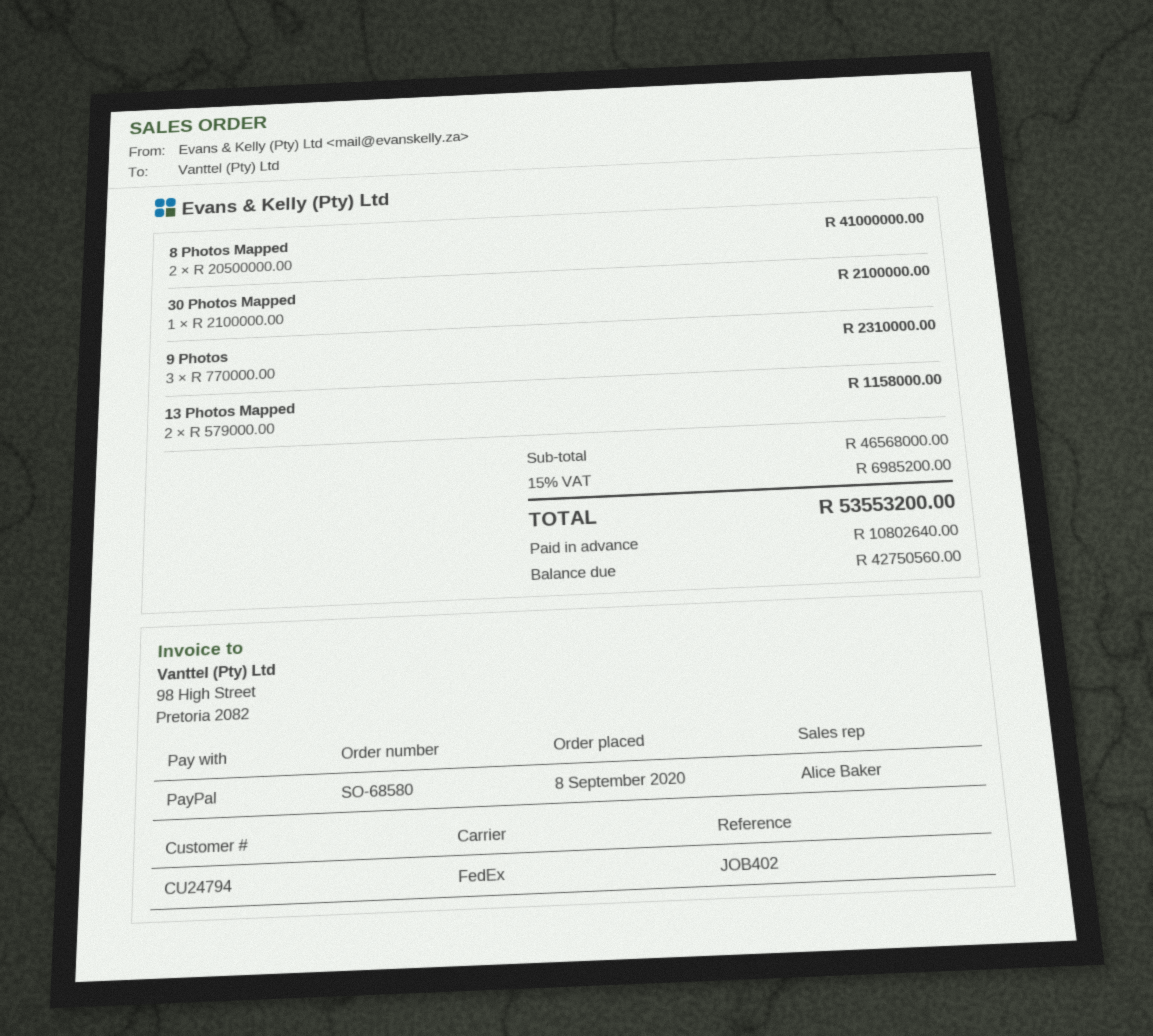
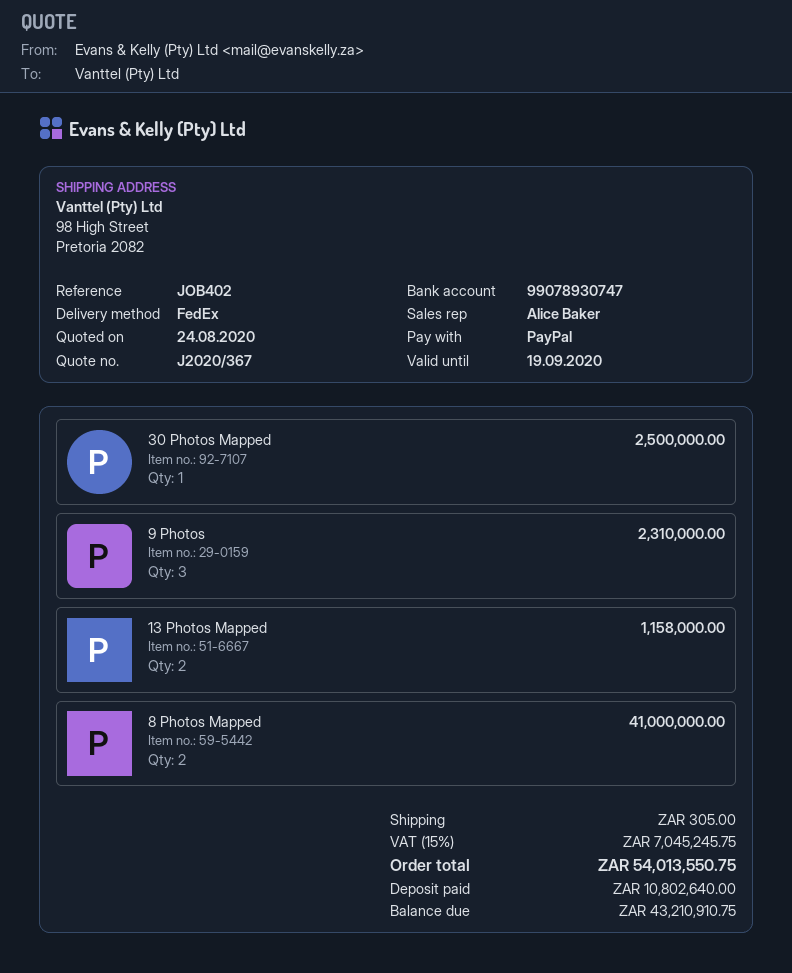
30 Photos Mapped: 1 for 2100000.00 -> 1 for 2500000.00
shipping: none -> 305.00
tax: 15% = 6985200.00 -> 15% = 7045245.75
total: 53553200.00 -> 54013550.75
balance: 42750560.00 -> 43210910.75

